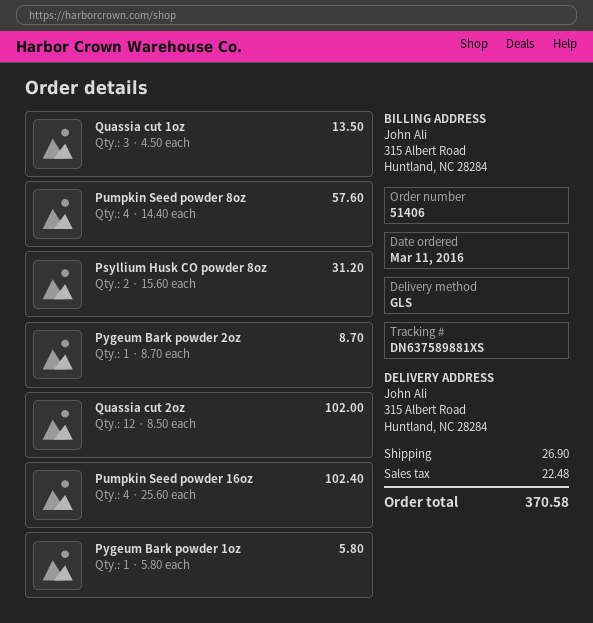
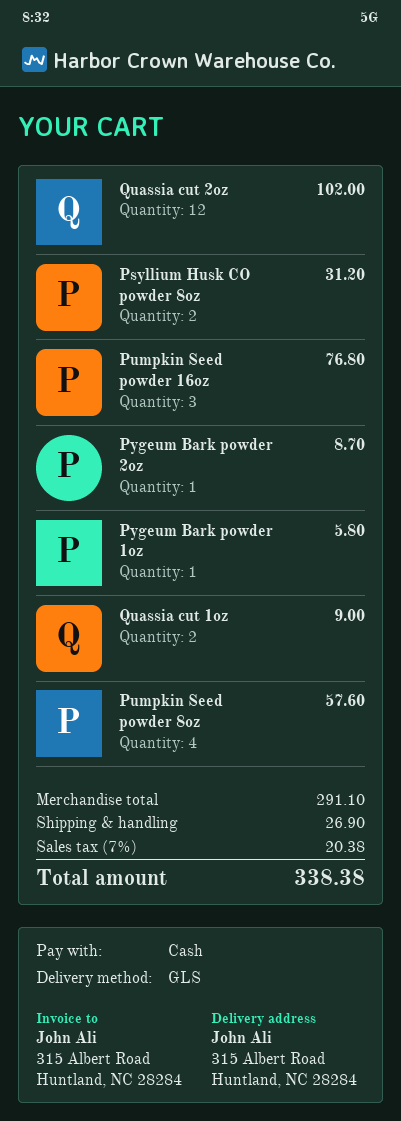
Quassia cut 1oz: 3 for 13.50 -> 2 for 9.00
Pumpkin Seed powder 16oz: 4 for 102.40 -> 3 for 76.80
tax: 22.48 -> 20.38
total: 370.58 -> 338.38

